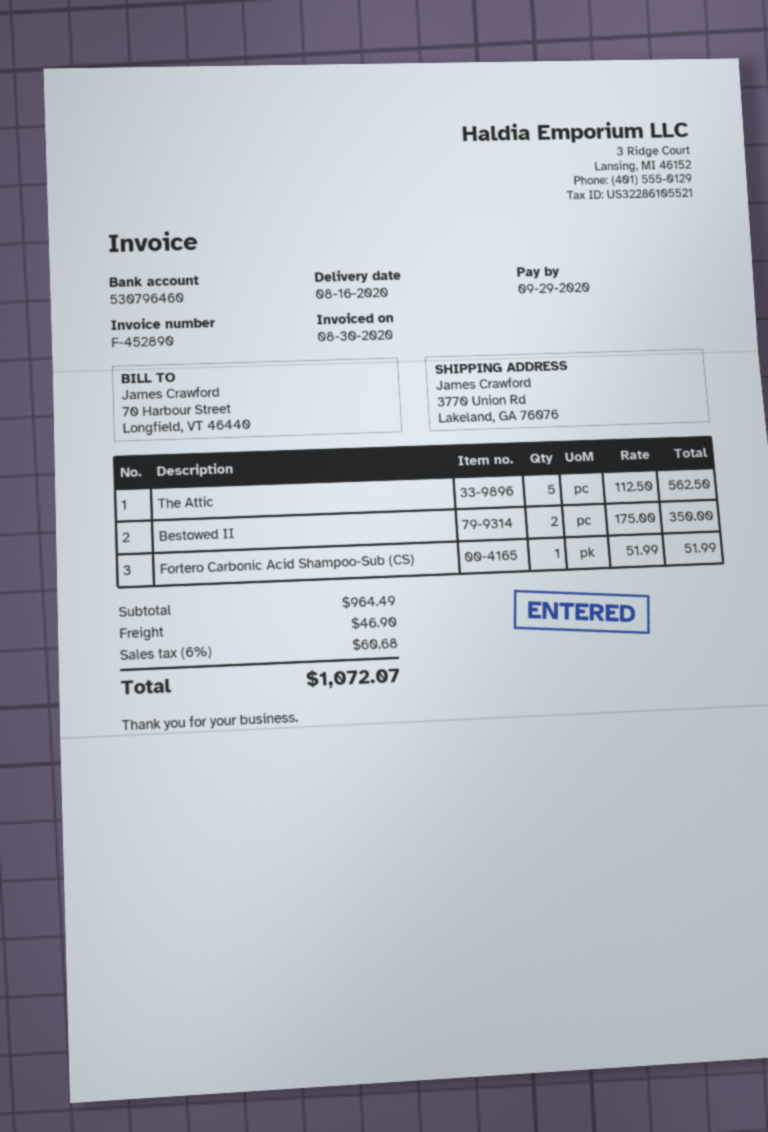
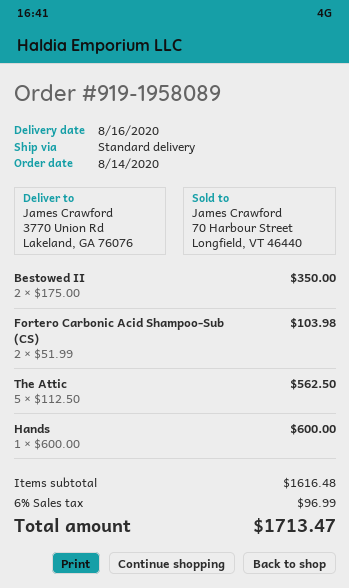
Fortero Carbonic Acid Shampoo-Sub (CS): 1 x 51.99 = 51.99 -> 2 x 51.99 = 103.98
Hands: none -> 1 x 600.00 = 600.00
subtotal: 964.49 -> 1616.48
shipping: 46.90 -> none
tax: 6% = 60.68 -> 6% = 96.99
total: 1072.07 -> 1713.47

